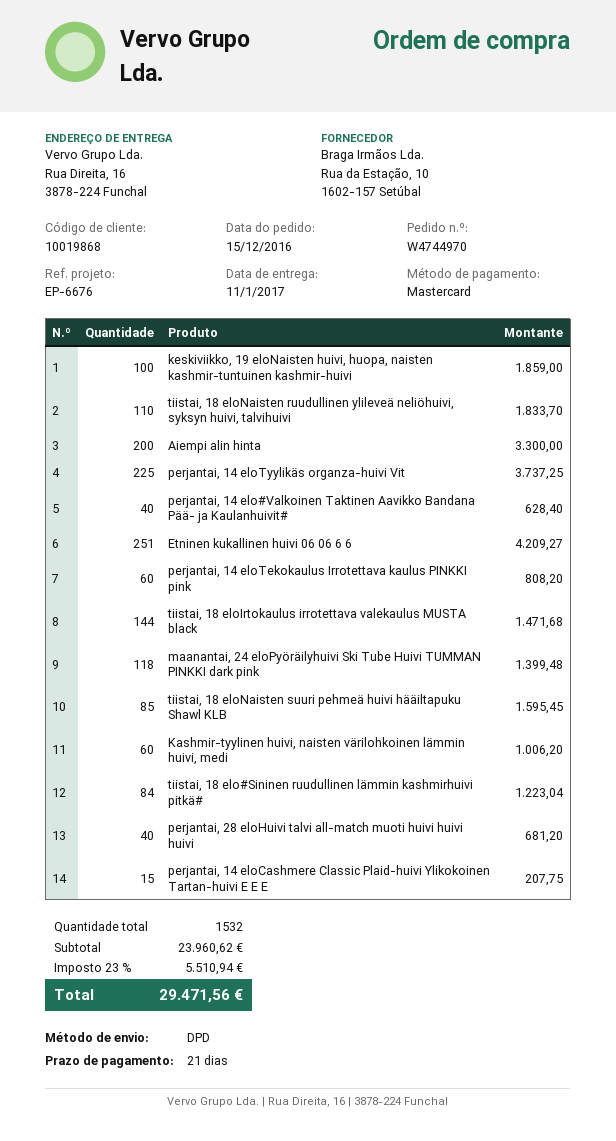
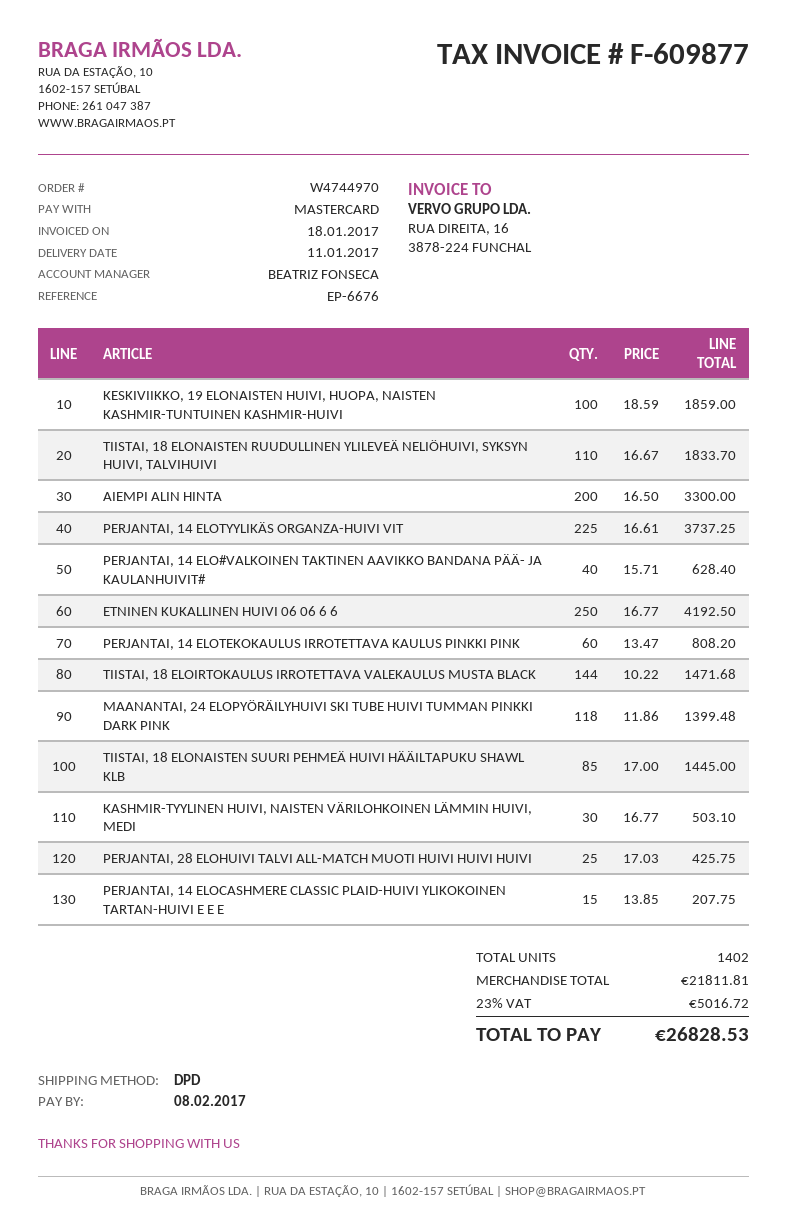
Etninen kukallinen huivi 06 06 6 6: 251 for 4209.27 -> 250 for 4192.50
tiistai, 18 eloNaisten suuri pehmeä huivi hääiltapuku Shawl KLB: 85 for 1595.45 -> 85 for 1445.00
Kashmir-tyylinen huivi, naisten värilohkoinen lämmin huivi, medi: 60 for 1006.20 -> 30 for 503.10
tiistai, 18 elo#Sininen ruudullinen lämmin kashmirhuivi pitkä#: 84 for 1223.04 -> none
perjantai, 28 eloHuivi talvi all-match muoti huivi huivi huivi: 40 for 681.20 -> 25 for 425.75
total quantity: 1532 -> 1402
subtotal: 23960.62 -> 21811.81
tax: 23% = 5510.94 -> 23% = 5016.72
total: 29471.56 -> 26828.53

